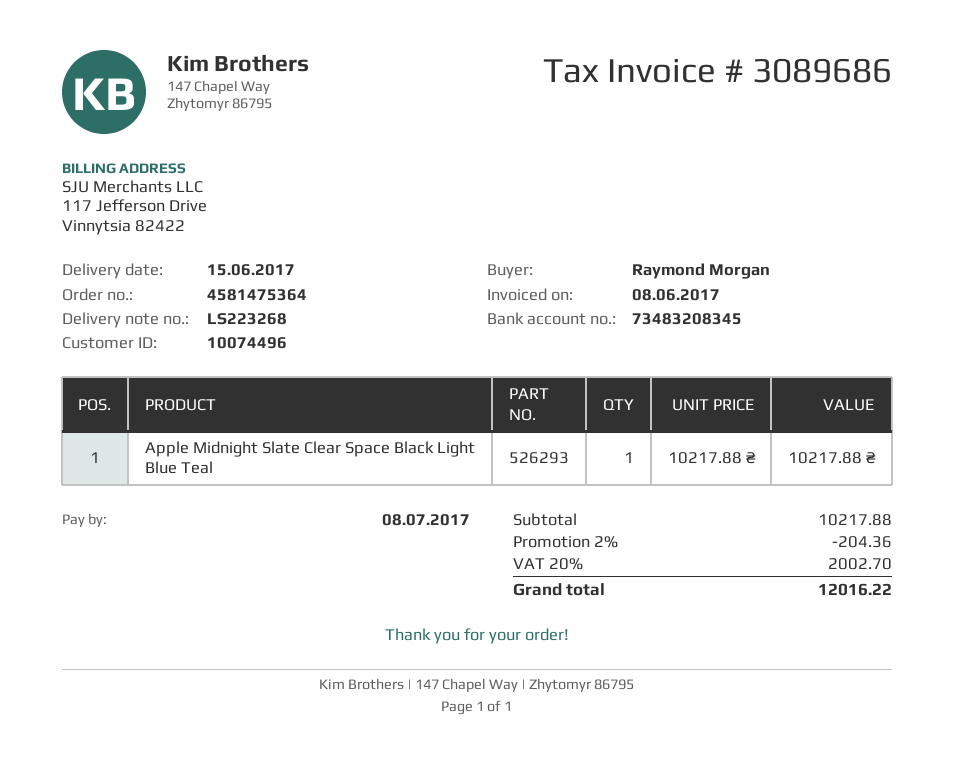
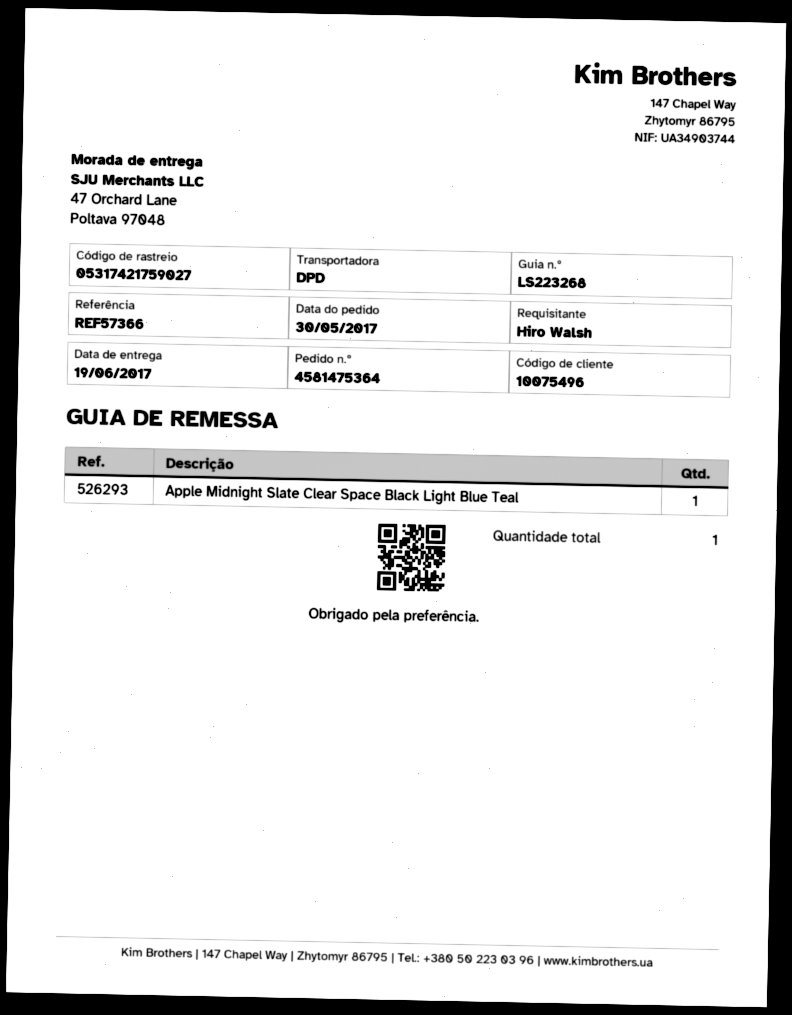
delivery date: 2017-06-15 -> 2017-06-19
customer number: 10074496 -> 10075496
ordered by: Raymond Morgan -> Hiro Walsh

